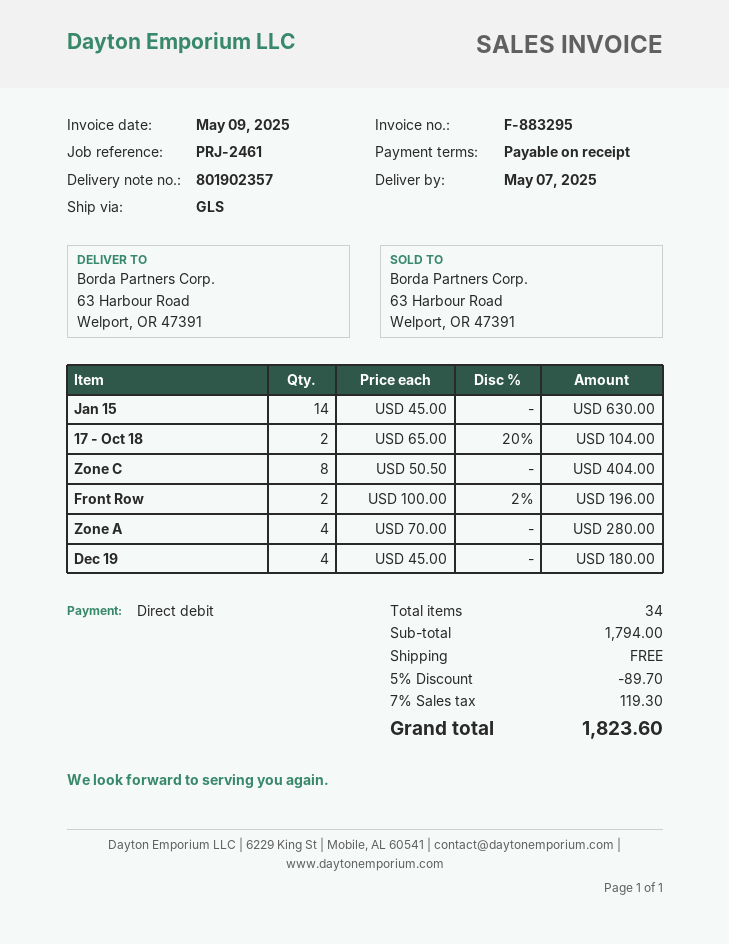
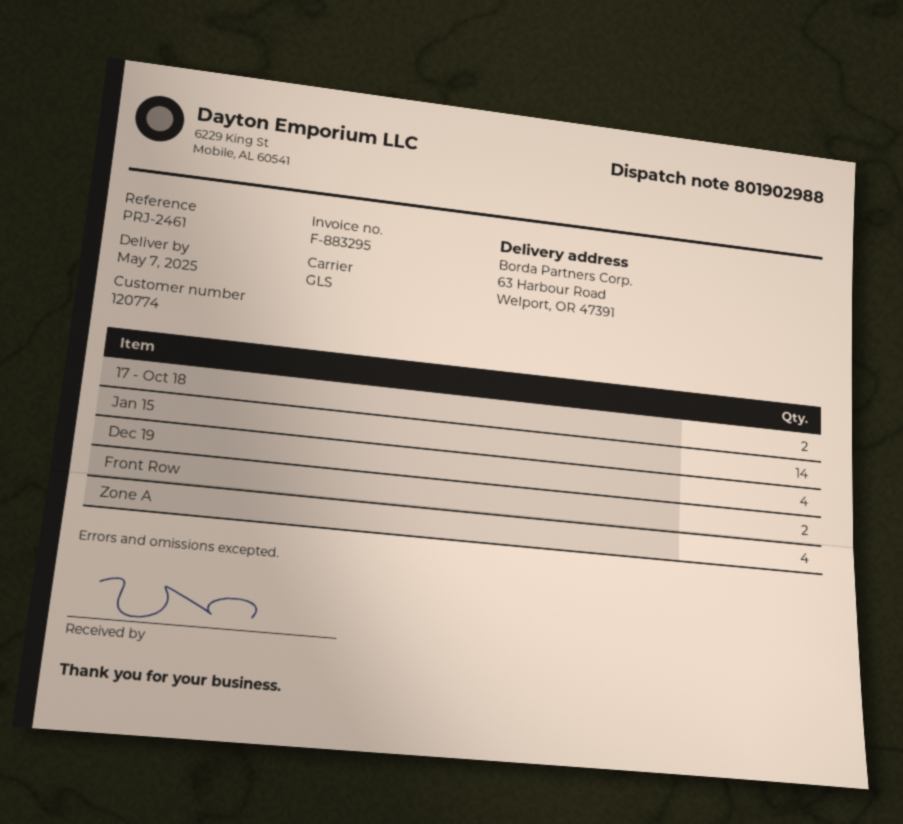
delivery note number: 801902357 -> 801902988
Zone C: 8 -> none

